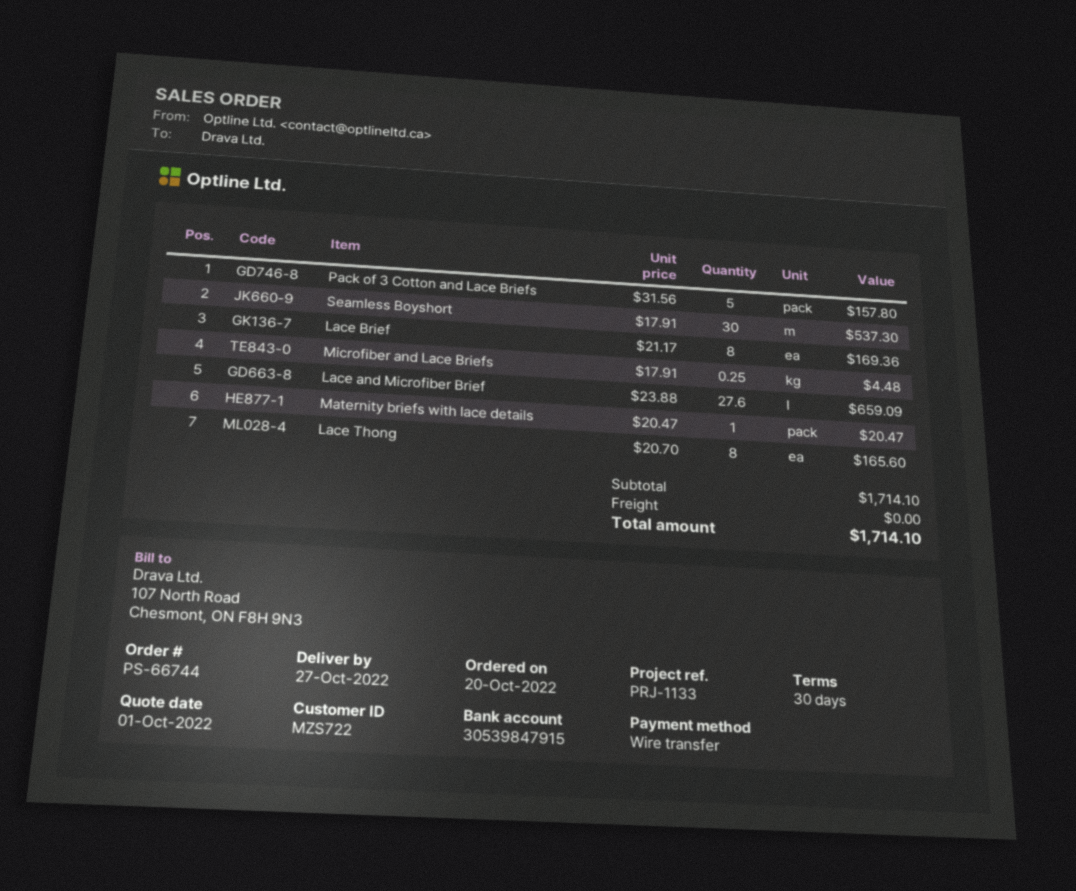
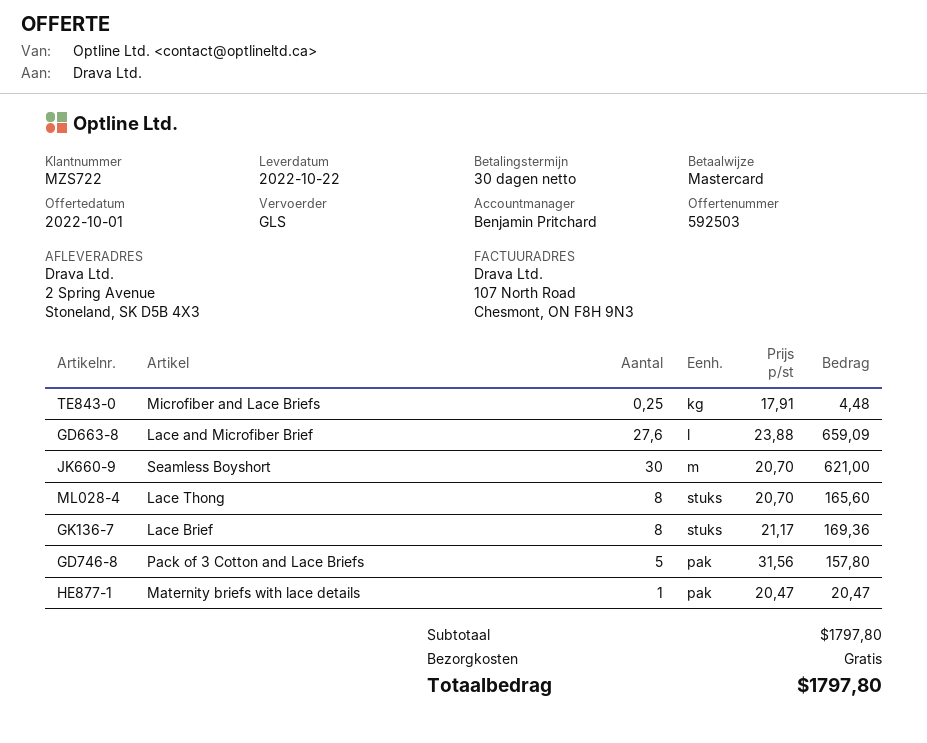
delivery date: 2022-10-27 -> 2022-10-22
payment method: bank transfer -> Mastercard
Seamless Boyshort: 30 x 17.91 = 537.30 -> 30 x 20.70 = 621.00
subtotal: 1714.10 -> 1797.80
total: 1714.10 -> 1797.80

